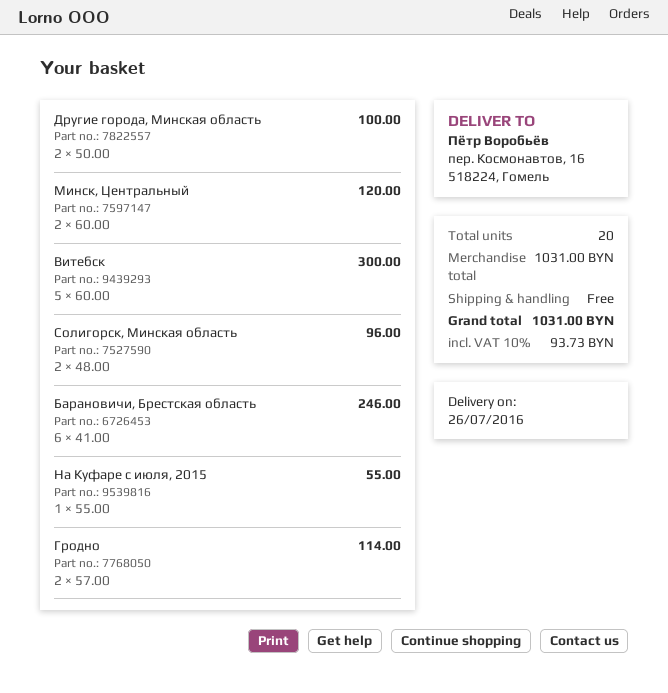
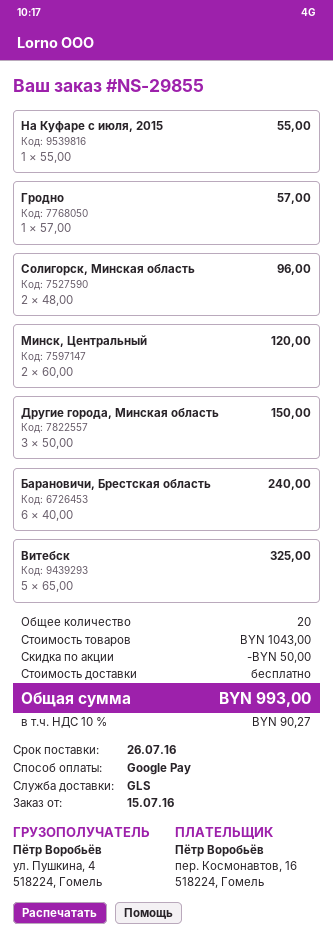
ship to: пер. Космонавтов, 16, 518224, Гомель -> ул. Пушкина, 4, 518224, Гомель
Другие города, Минская область: 2 x 50.00 = 100.00 -> 3 x 50.00 = 150.00
Витебск: 5 x 60.00 = 300.00 -> 5 x 65.00 = 325.00
Барановичи, Брестская область: 6 x 41.00 = 246.00 -> 6 x 40.00 = 240.00
Гродно: 2 x 57.00 = 114.00 -> 1 x 57.00 = 57.00
subtotal: 1031.00 -> 1043.00
discount: none -> 50.00
tax: 10% = 93.73 -> 10% = 90.27
total: 1031.00 -> 993.00

